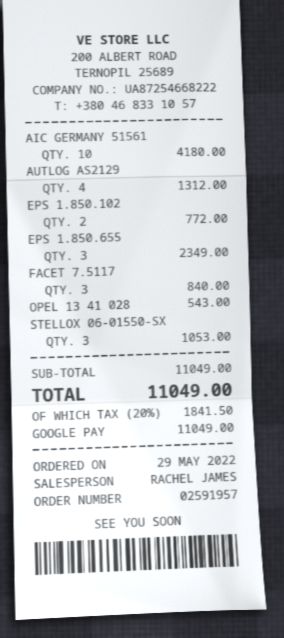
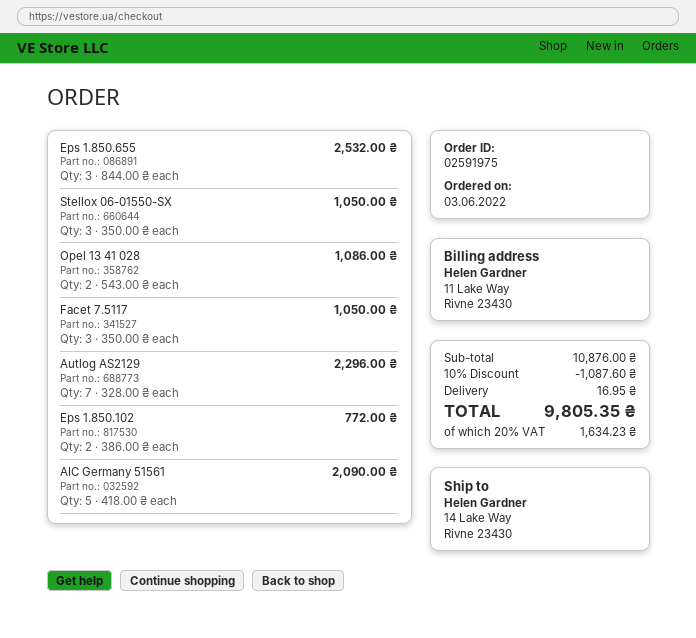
order number: 02591957 -> 02591975
order date: 2022-05-29 -> 2022-06-03
AIC GERMANY 51561: 10 for 4180.00 -> 5 for 2090.00
AUTLOG AS2129: 4 for 1312.00 -> 7 for 2296.00
EPS 1.850.655: 3 for 2349.00 -> 3 for 2532.00
FACET 7.5117: 3 for 840.00 -> 3 for 1050.00
OPEL 13 41 028: 1 for 543.00 -> 2 for 1086.00
STELLOX 06-01550-SX: 3 for 1053.00 -> 3 for 1050.00
subtotal: 11049.00 -> 10876.00
discount: none -> 10% = 1087.60
shipping: none -> 16.95
tax: 20% = 1841.50 -> 20% = 1634.23
total: 11049.00 -> 9805.35

